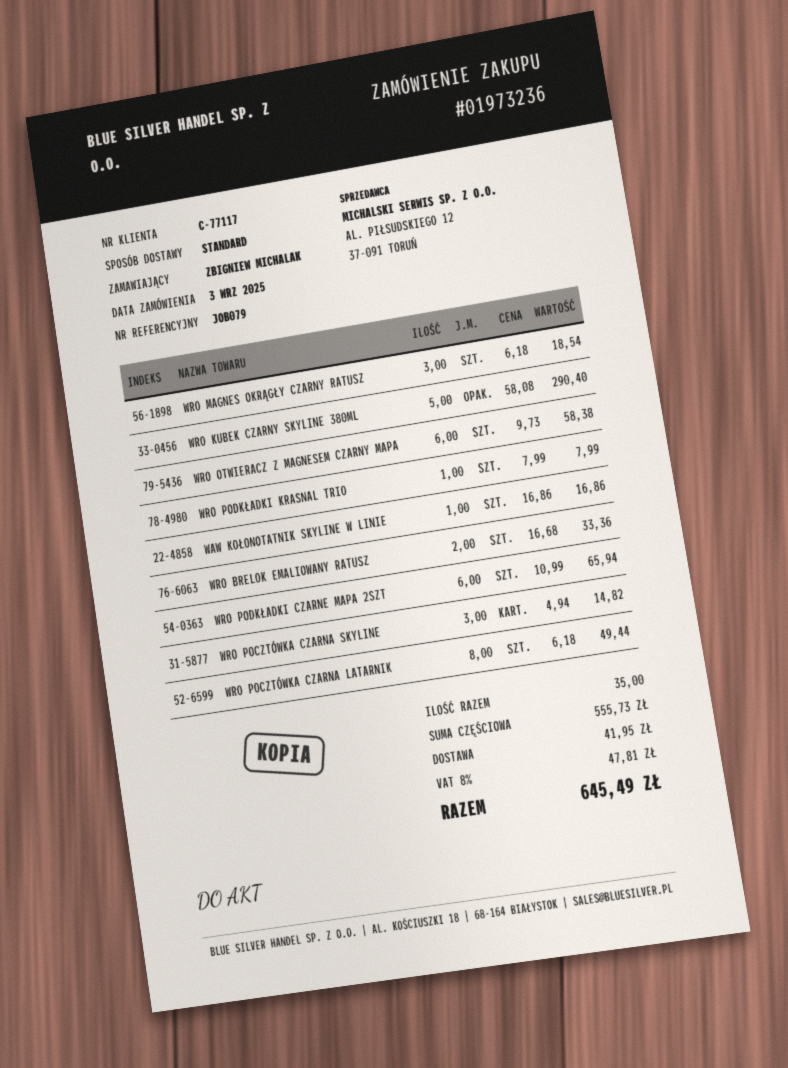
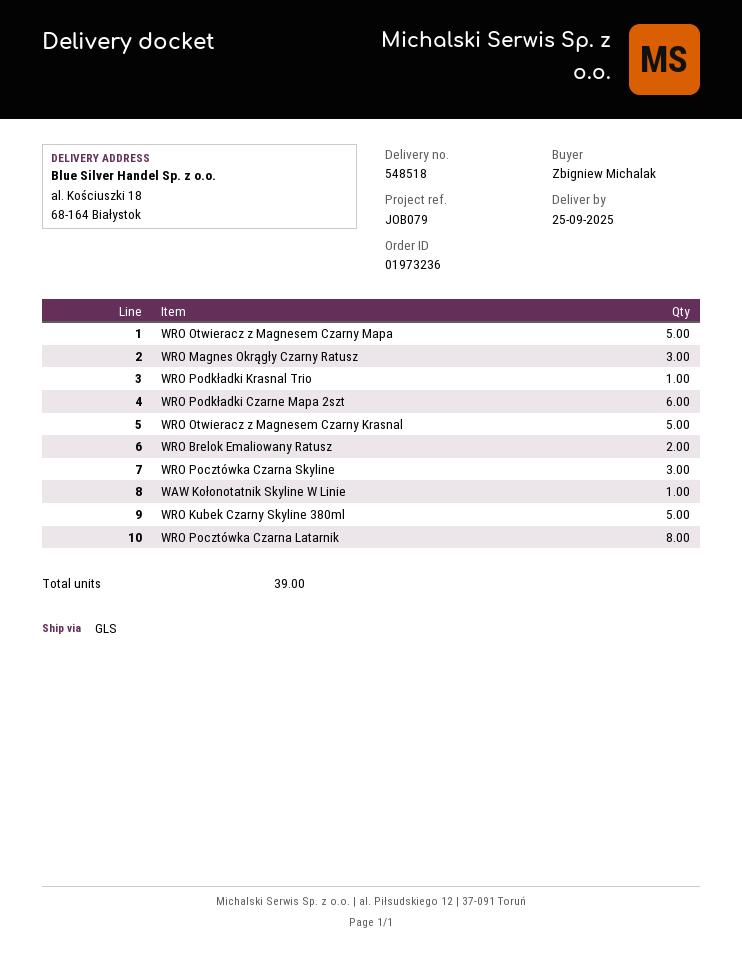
shipping method: standard -> GLS
WRO OTWIERACZ Z MAGNESEM CZARNY MAPA: 6 -> 5
WRO Otwieracz z Magnesem Czarny Krasnal: none -> 5
total quantity: 35 -> 39

